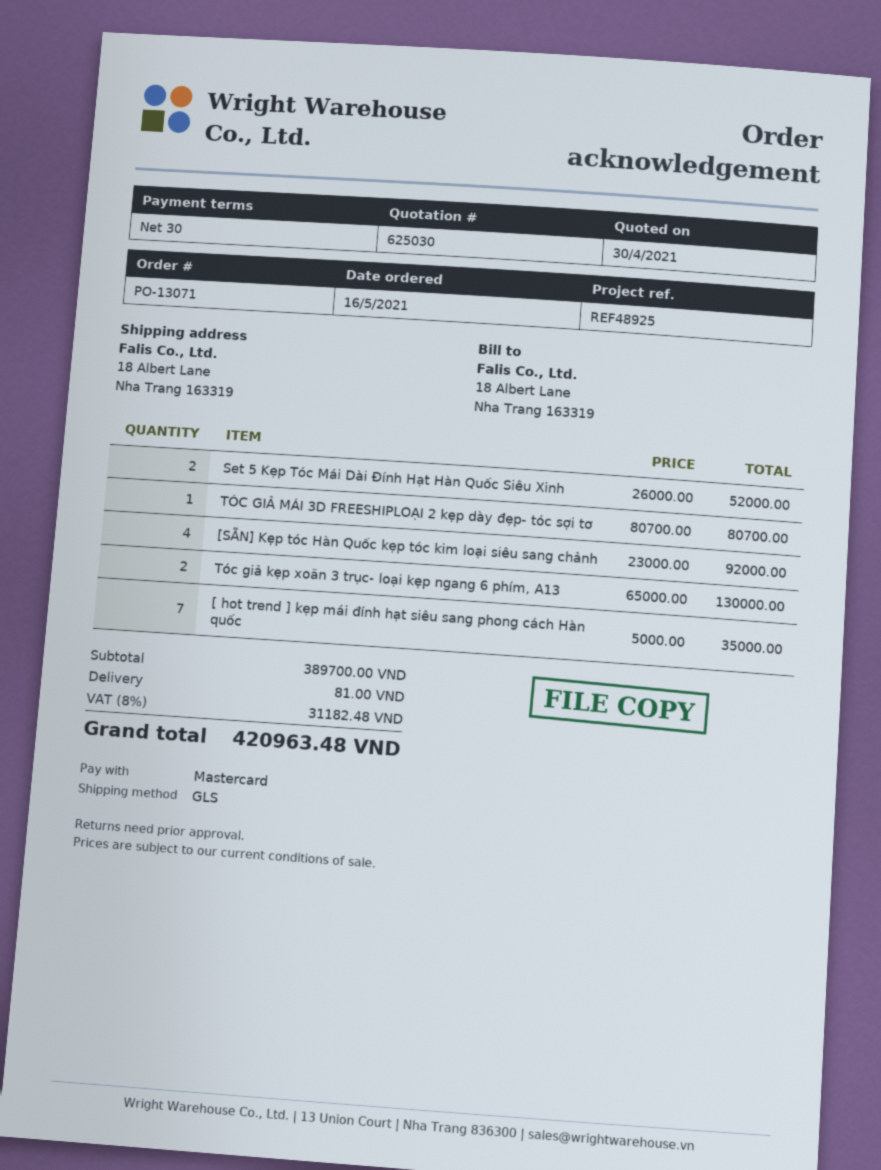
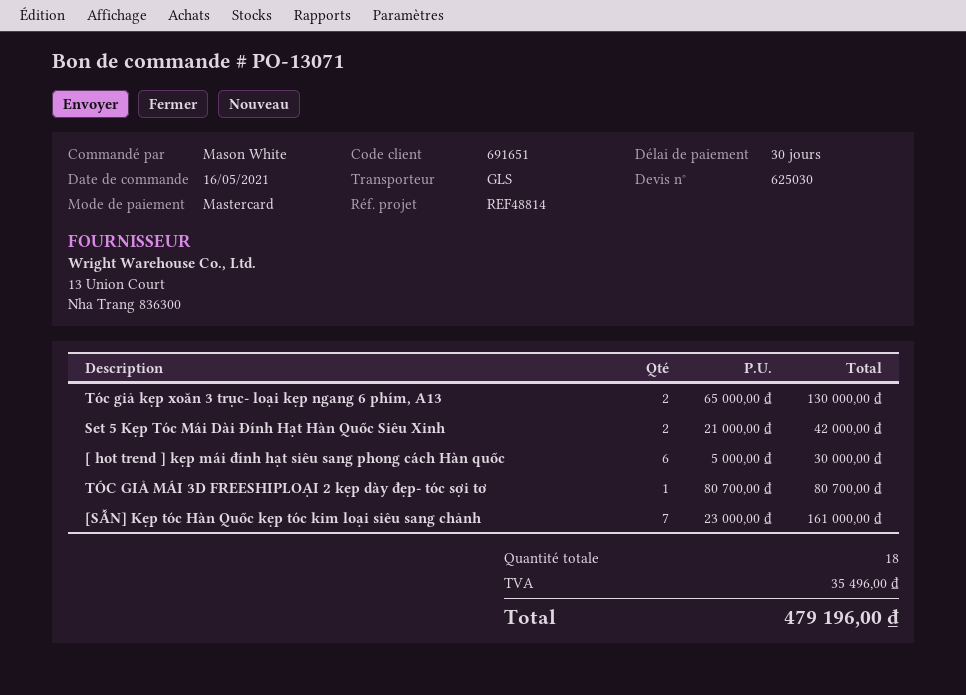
reference: REF48925 -> REF48814
Set 5 Kẹp Tóc Mái Dài Đính Hạt Hàn Quốc Siêu Xinh: 2 x 26000.00 = 52000.00 -> 2 x 21000.00 = 42000.00
[SẴN] Kẹp tóc Hàn Quốc kẹp tóc kim loại siêu sang chảnh: 4 x 23000.00 = 92000.00 -> 7 x 23000.00 = 161000.00
[ hot trend ] kẹp mái đính hạt siêu sang phong cách Hàn quốc: 7 x 5000.00 = 35000.00 -> 6 x 5000.00 = 30000.00
shipping: 81.00 -> none
tax: 31182.48 -> 35496.00
total: 420963.48 -> 479196.00

